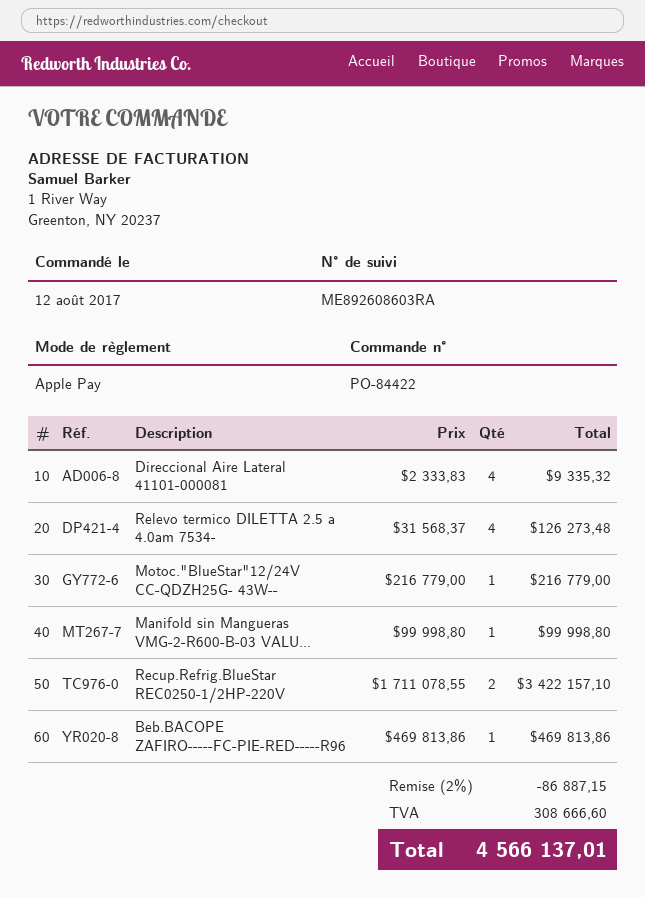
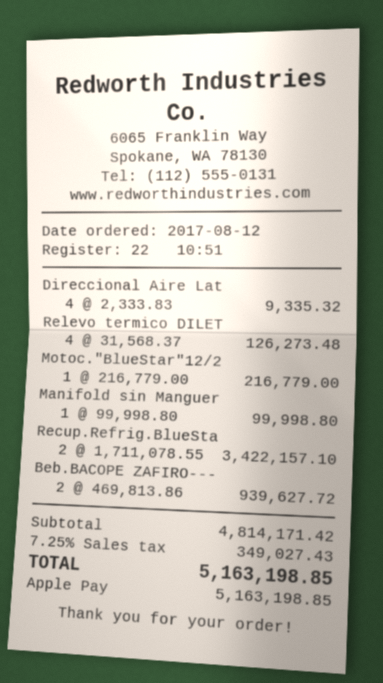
Beb.BACOPE ZAFIRO-----FC-PIE-RED-----R96: 1 x 469813.86 = 469813.86 -> 2 x 469813.86 = 939627.72
discount: 2% = 86887.15 -> none
tax: 308666.60 -> 349027.43
total: 4566137.01 -> 5163198.85

